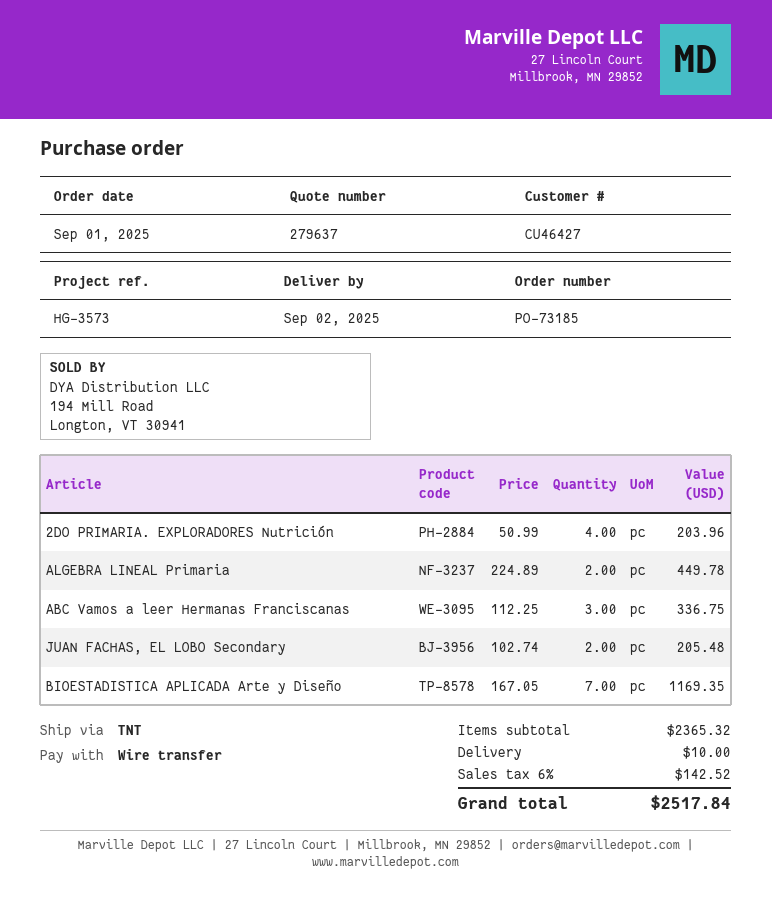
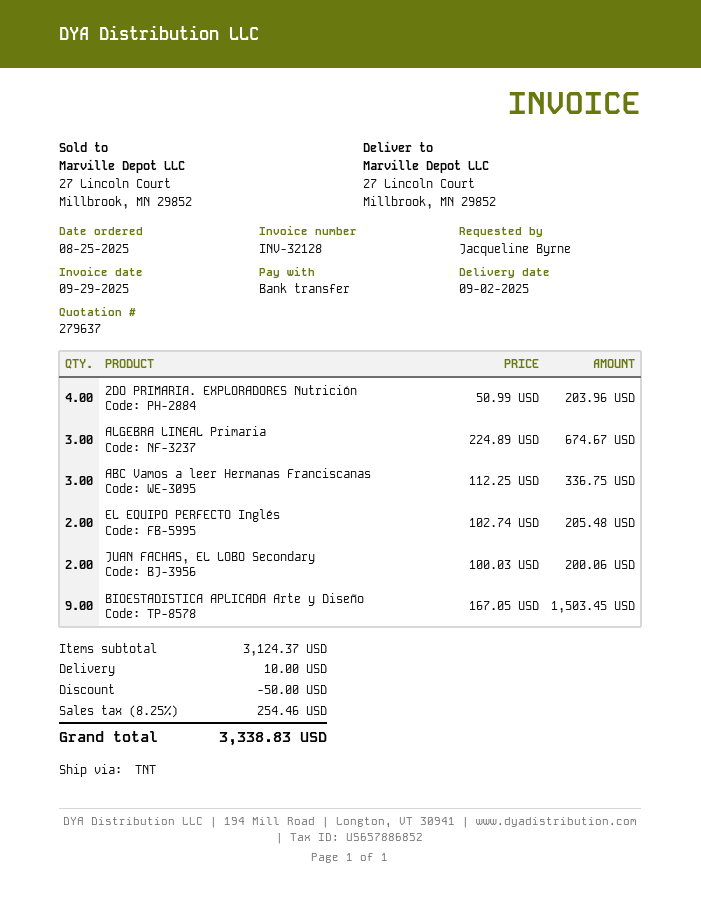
order date: 2025-09-01 -> 2025-08-25
ALGEBRA LINEAL Primaria: 2 x 224.89 = 449.78 -> 3 x 224.89 = 674.67
JUAN FACHAS, EL LOBO Secondary: 2 x 102.74 = 205.48 -> 2 x 100.03 = 200.06
BIOESTADISTICA APLICADA Arte y Diseño: 7 x 167.05 = 1169.35 -> 9 x 167.05 = 1503.45
EL EQUIPO PERFECTO Inglés: none -> 2 x 102.74 = 205.48
subtotal: 2365.32 -> 3124.37
discount: none -> 50.00
tax: 6% = 142.52 -> 8.25% = 254.46
total: 2517.84 -> 3338.83

